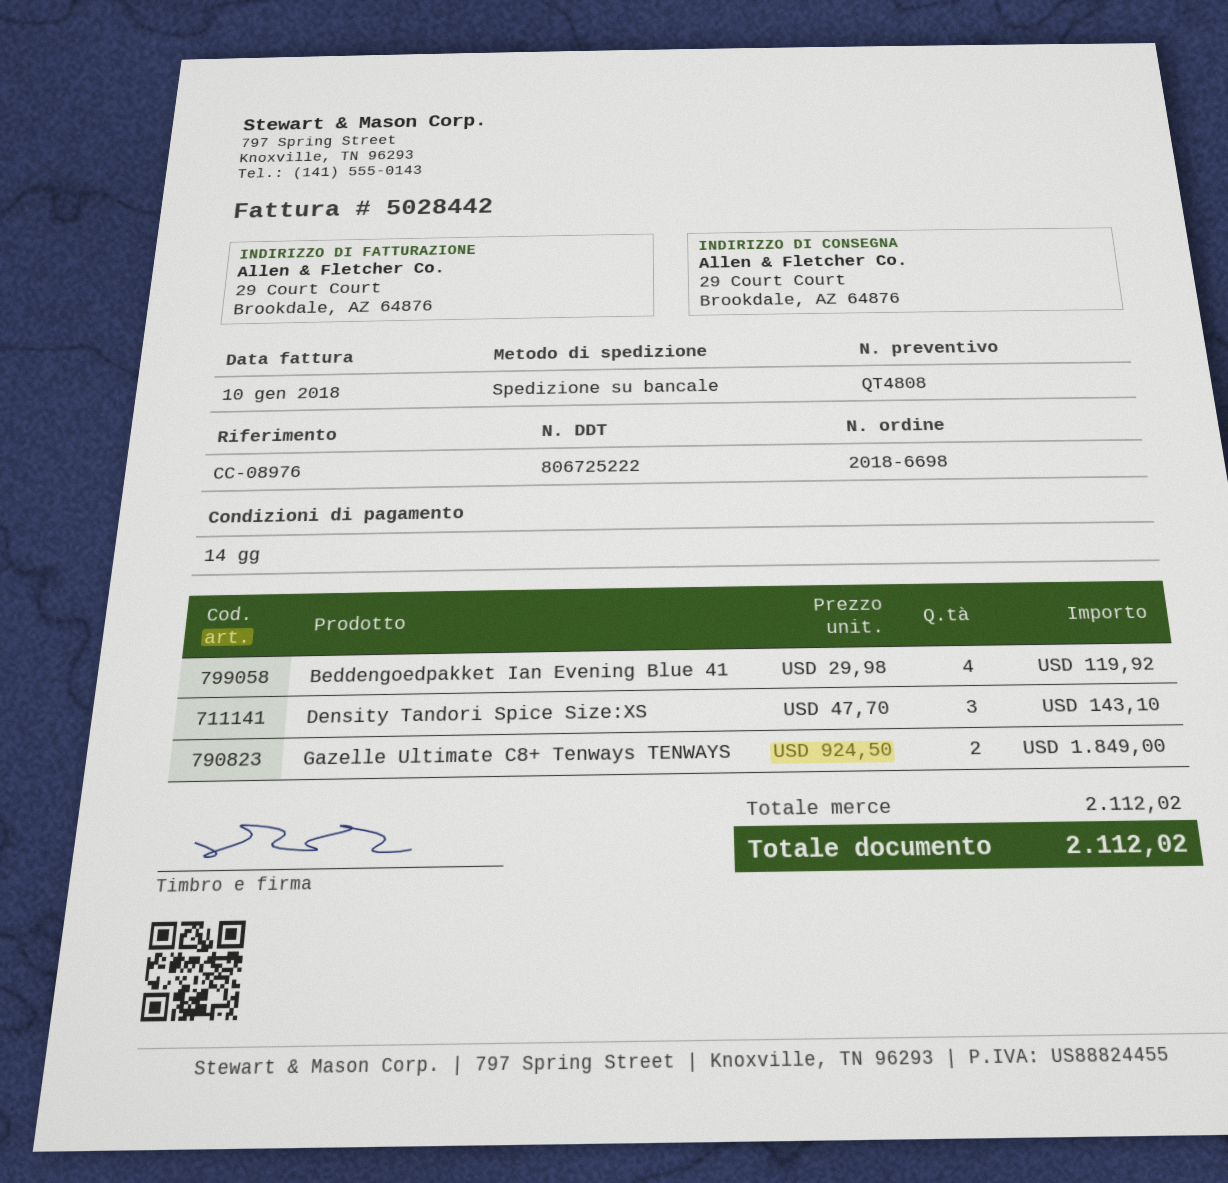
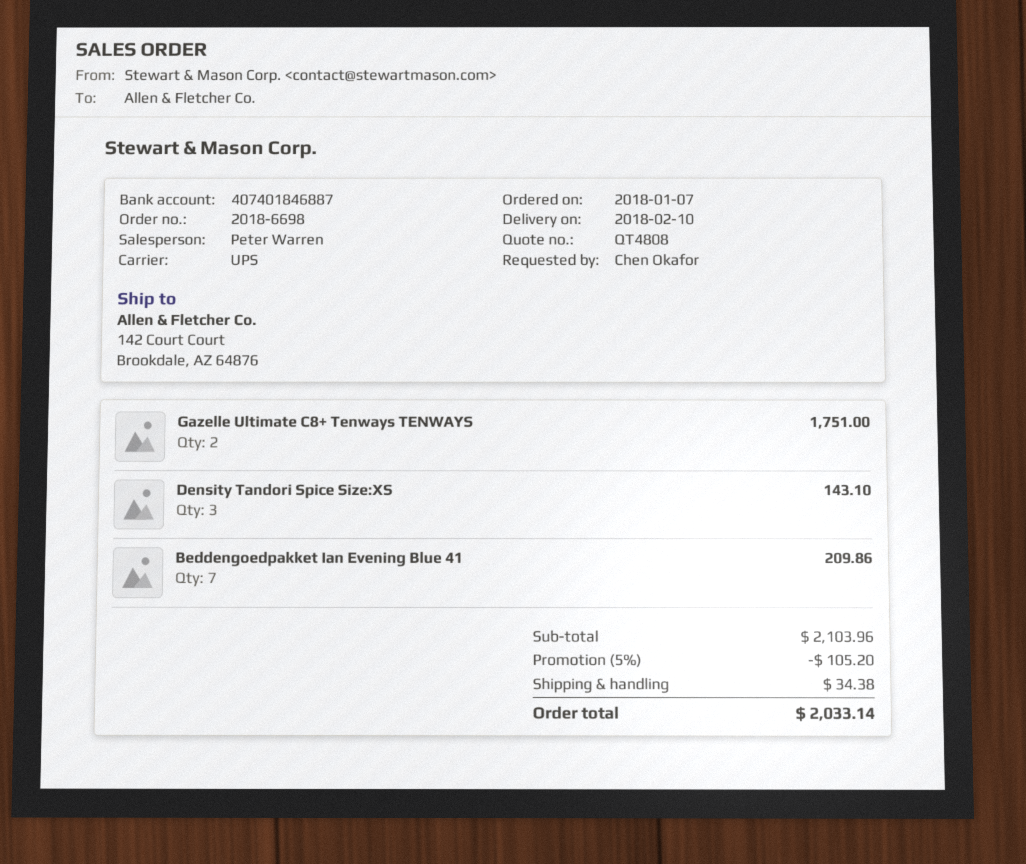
shipping method: pallet freight -> UPS
ship to: 29 Court Court, Brookdale, AZ 64876 -> 142 Court Court, Brookdale, AZ 64876
Beddengoedpakket Ian Evening Blue 41: 4 for 119.92 -> 7 for 209.86
Gazelle Ultimate C8+ Tenways TENWAYS: 2 for 1849.00 -> 2 for 1751.00
subtotal: 2112.02 -> 2103.96
discount: none -> 5% = 105.20
shipping: none -> 34.38
total: 2112.02 -> 2033.14

